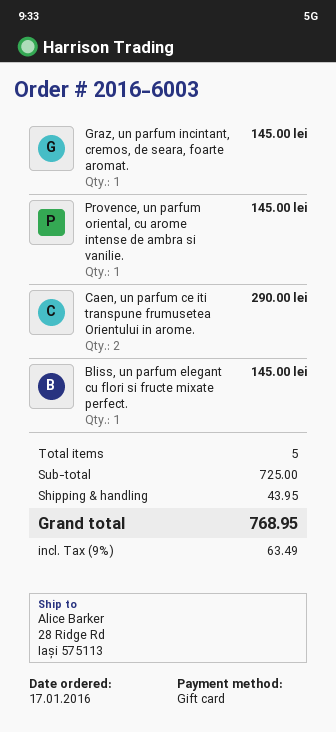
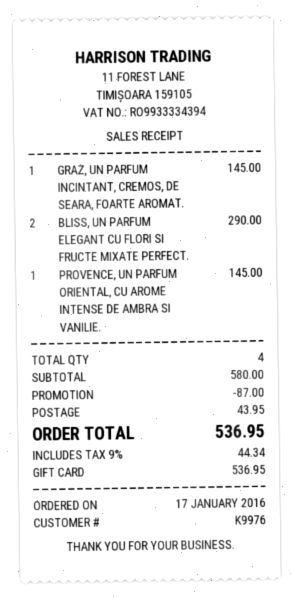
Caen, un parfum ce iti transpune frumusetea Orientului in arome.: 2 for 290.00 -> none
Bliss, un parfum elegant cu flori si fructe mixate perfect.: 1 for 145.00 -> 2 for 290.00
total quantity: 5 -> 4
subtotal: 725.00 -> 580.00
discount: none -> 87.00
tax: 9% = 63.49 -> 9% = 44.34
total: 768.95 -> 536.95

